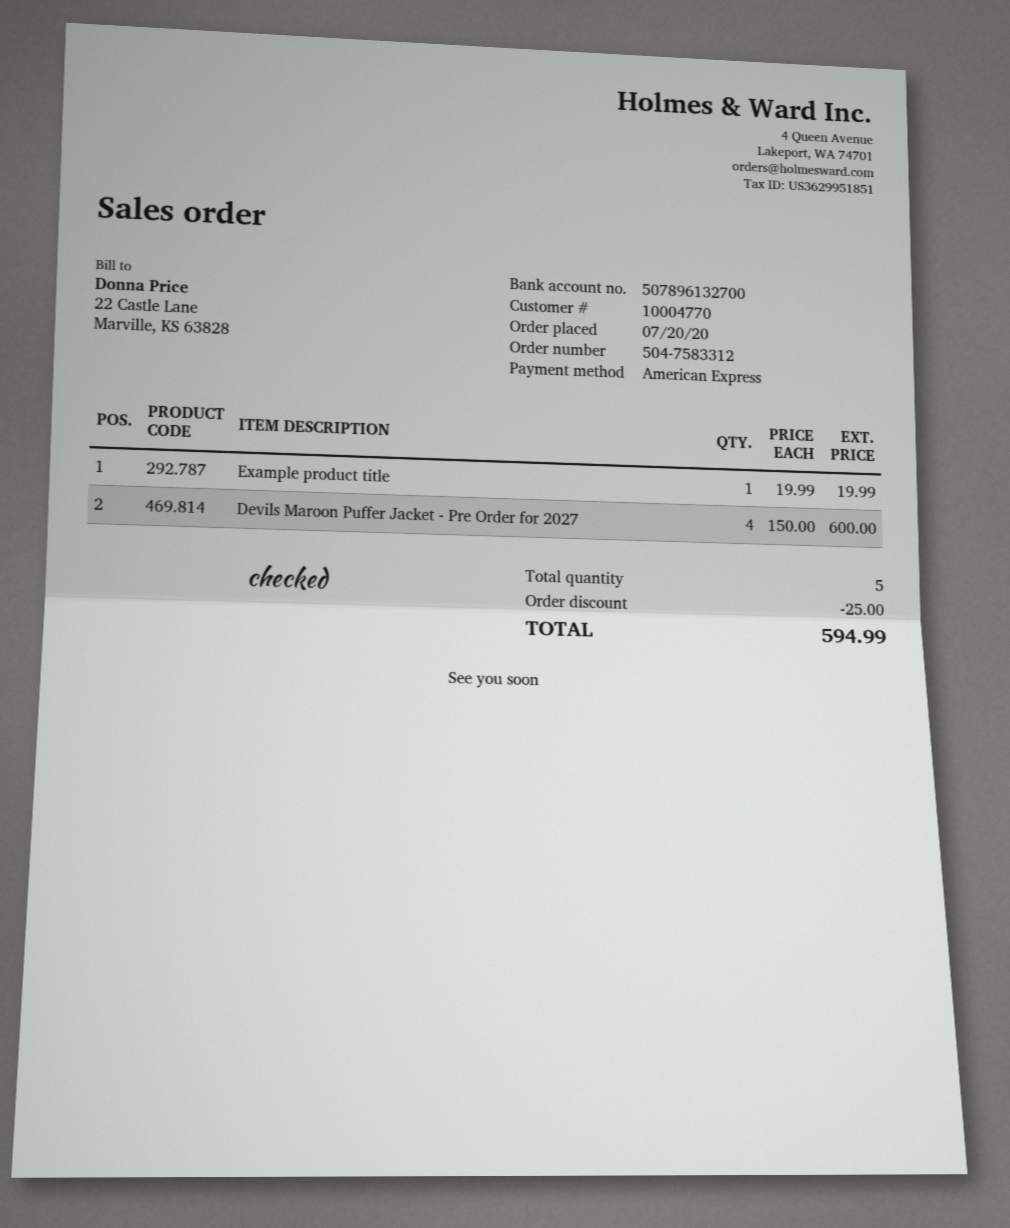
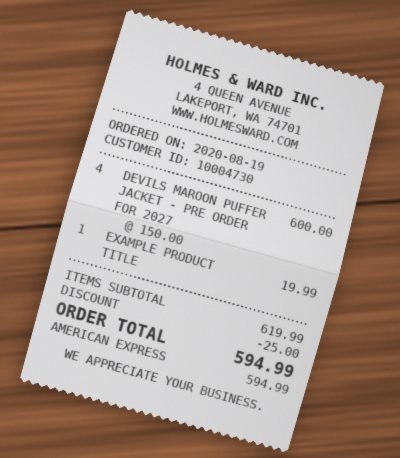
order date: 2020-07-20 -> 2020-08-19
customer number: 10004770 -> 10004730

